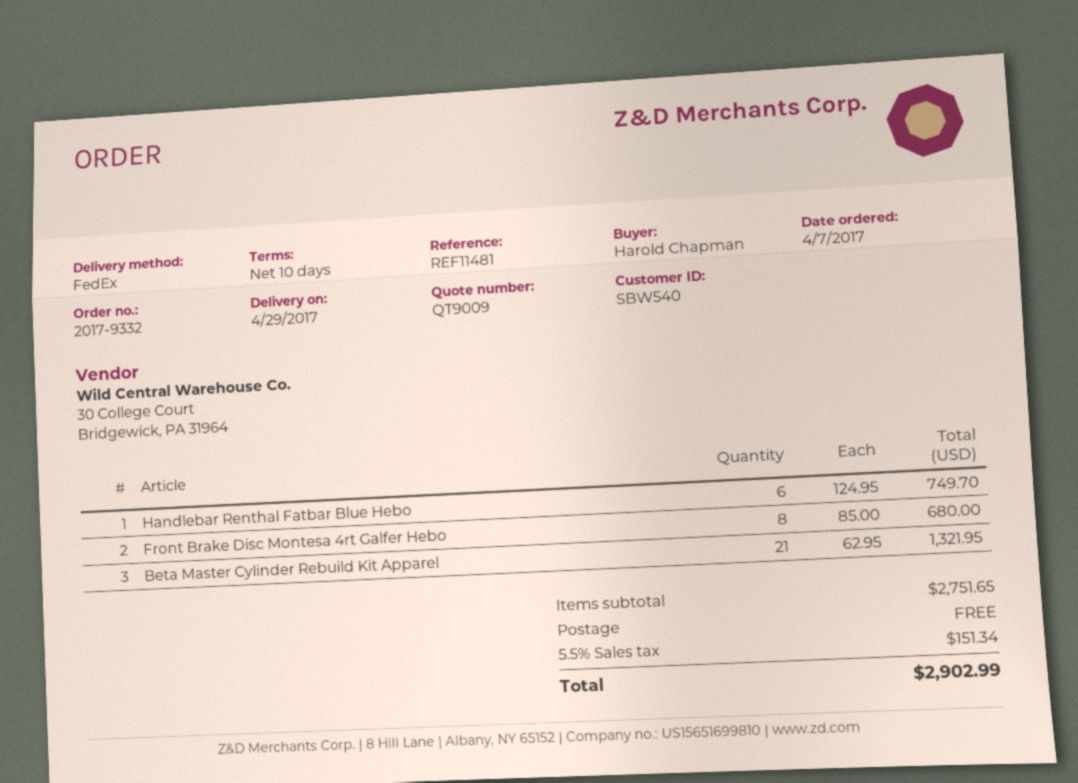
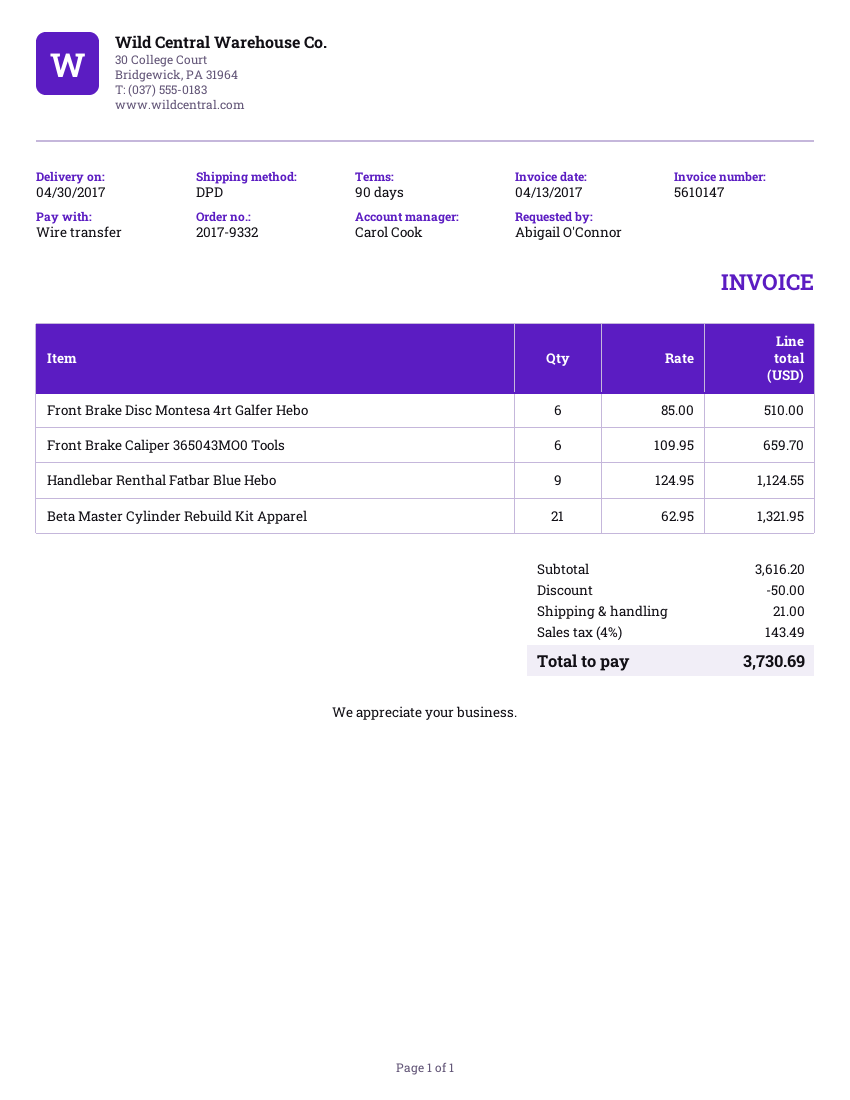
delivery date: 2017-04-29 -> 2017-04-30
payment terms: 10 days -> 90 days
ordered by: Harold Chapman -> Abigail O'Connor
shipping method: FedEx -> DPD
Handlebar Renthal Fatbar Blue Hebo: 6 x 124.95 = 749.70 -> 9 x 124.95 = 1124.55
Front Brake Disc Montesa 4rt Galfer Hebo: 8 x 85.00 = 680.00 -> 6 x 85.00 = 510.00
Front Brake Caliper 365043MO0 Tools: none -> 6 x 109.95 = 659.70
subtotal: 2751.65 -> 3616.20
discount: none -> 50.00
shipping: 0.00 -> 21.00
tax: 5.5% = 151.34 -> 4% = 143.49
total: 2902.99 -> 3730.69

